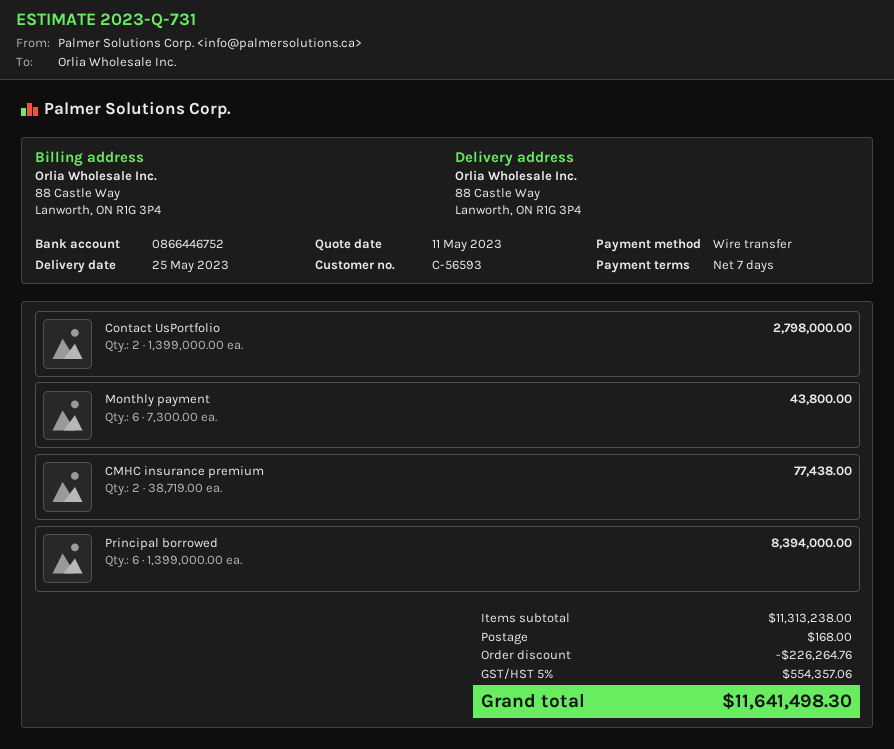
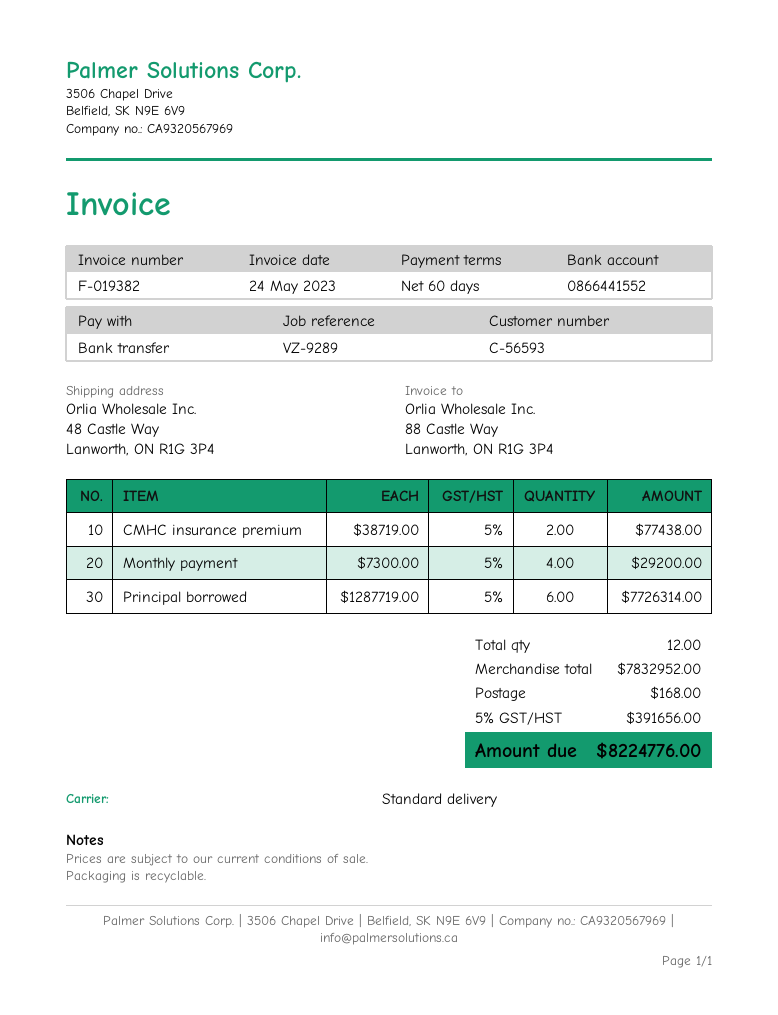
payment terms: 7 days -> 60 days
bank account: 0866446752 -> 0866441552
ship to: 88 Castle Way, Lanworth, ON R1G 3P4 -> 48 Castle Way, Lanworth, ON R1G 3P4
Contact UsPortfolio: 2 x 1399000.00 = 2798000.00 -> none
Monthly payment: 6 x 7300.00 = 43800.00 -> 4 x 7300.00 = 29200.00
Principal borrowed: 6 x 1399000.00 = 8394000.00 -> 6 x 1287719.00 = 7726314.00
subtotal: 11313238.00 -> 7832952.00
discount: 226264.76 -> none
tax: 5% = 554357.06 -> 5% = 391656.00
total: 11641498.30 -> 8224776.00

